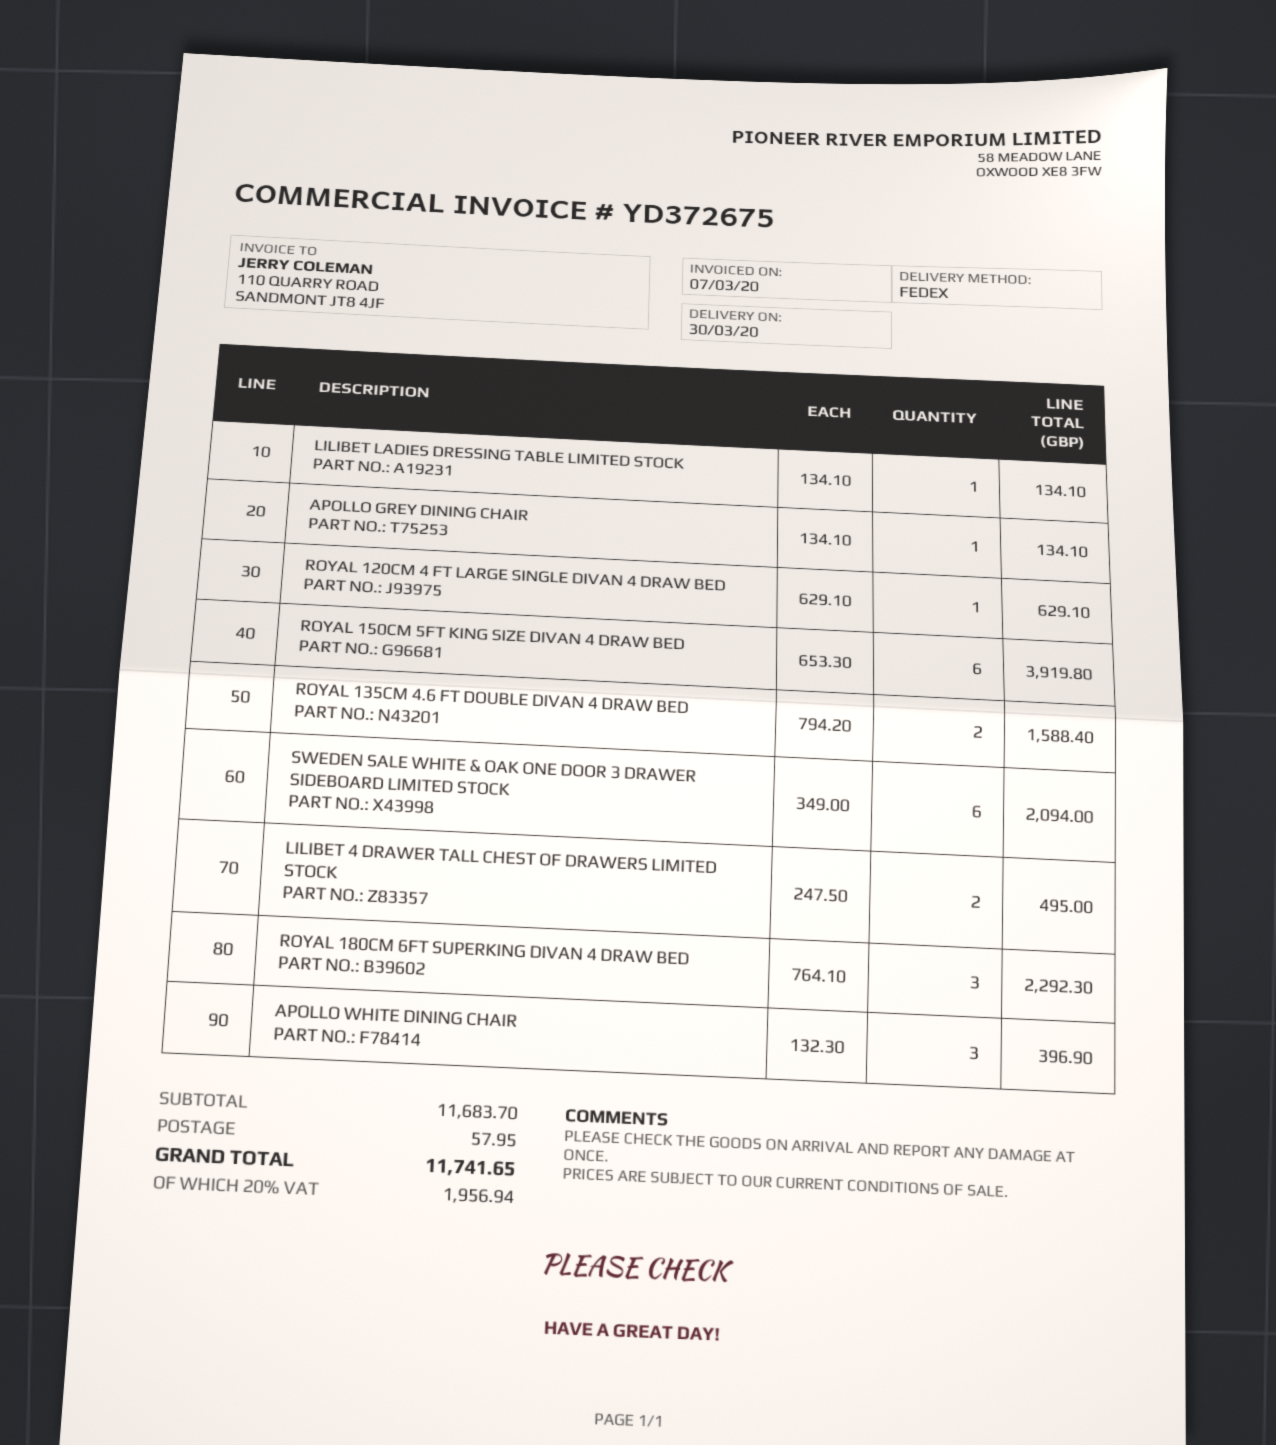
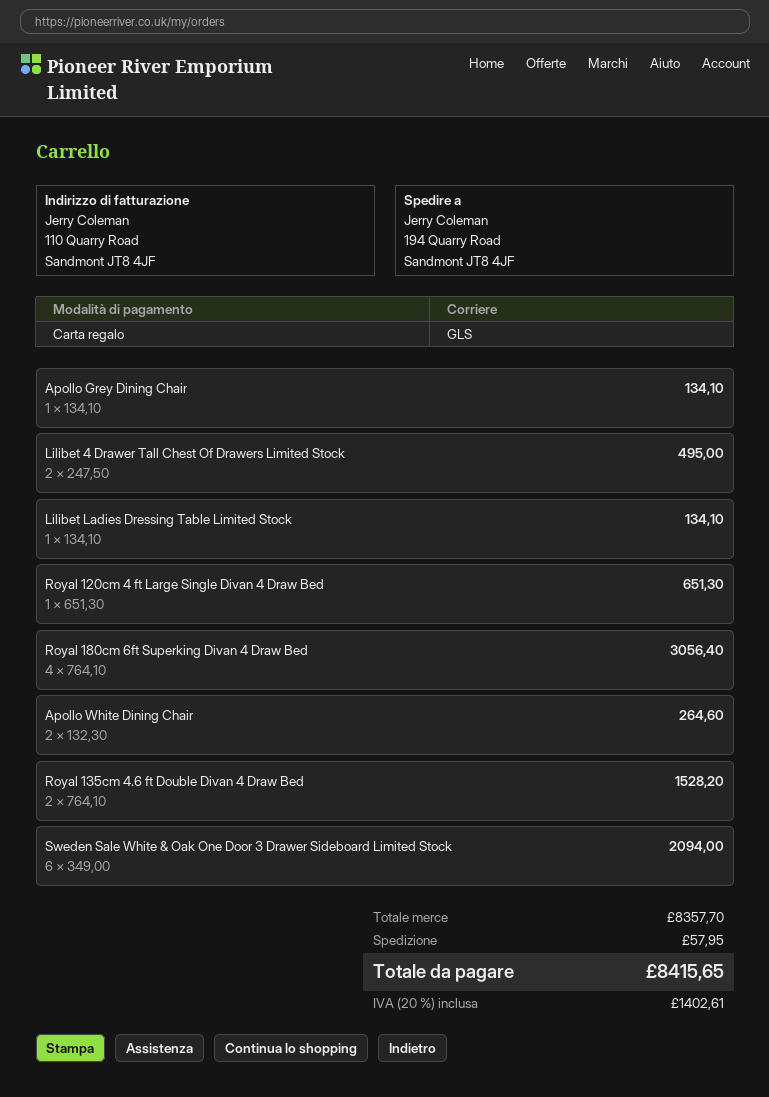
shipping method: FedEx -> GLS
ROYAL 120CM 4 FT LARGE SINGLE DIVAN 4 DRAW BED: 1 x 629.10 = 629.10 -> 1 x 651.30 = 651.30
ROYAL 150CM 5FT KING SIZE DIVAN 4 DRAW BED: 6 x 653.30 = 3919.80 -> none
ROYAL 135CM 4.6 FT DOUBLE DIVAN 4 DRAW BED: 2 x 794.20 = 1588.40 -> 2 x 764.10 = 1528.20
ROYAL 180CM 6FT SUPERKING DIVAN 4 DRAW BED: 3 x 764.10 = 2292.30 -> 4 x 764.10 = 3056.40
APOLLO WHITE DINING CHAIR: 3 x 132.30 = 396.90 -> 2 x 132.30 = 264.60
subtotal: 11683.70 -> 8357.70
tax: 20% = 1956.94 -> 20% = 1402.61
total: 11741.65 -> 8415.65

